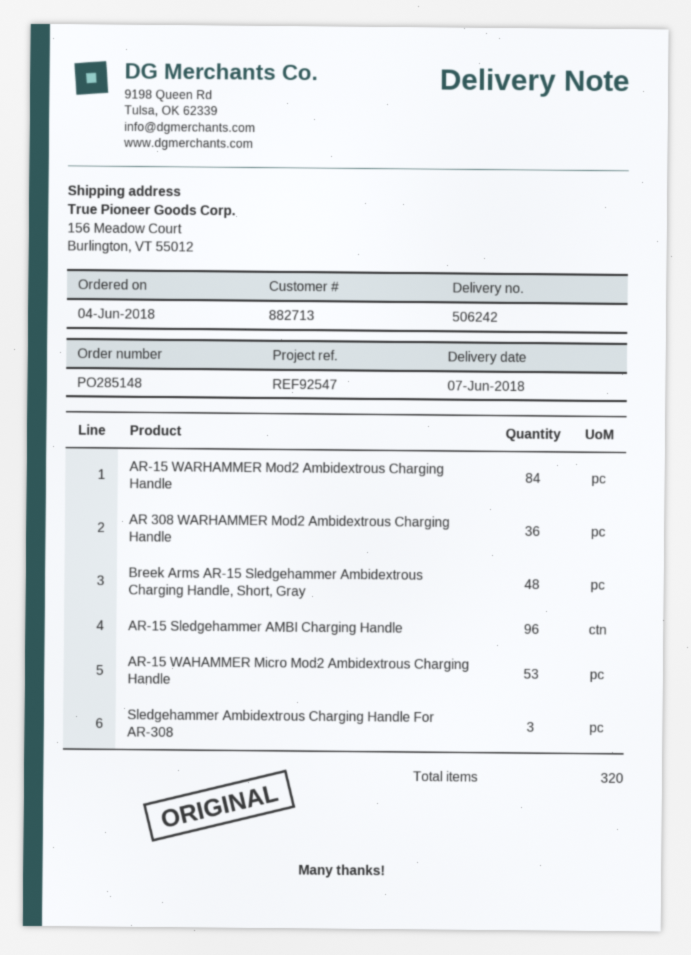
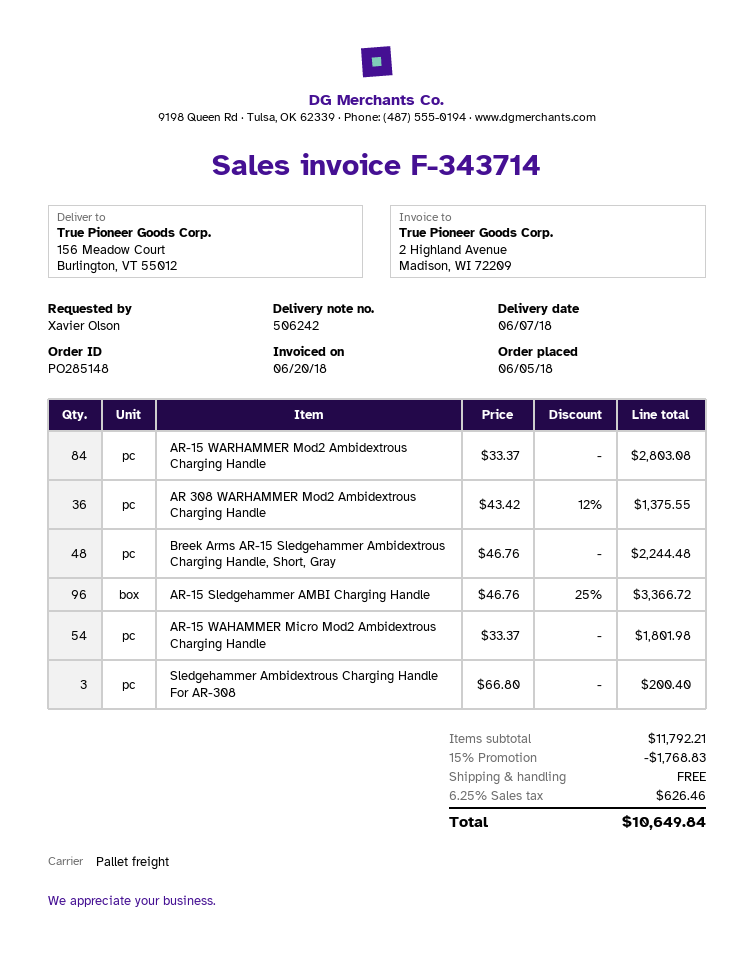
order date: 2018-06-04 -> 2018-06-05
AR-15 WAHAMMER Micro Mod2 Ambidextrous Charging Handle: 53 -> 54

